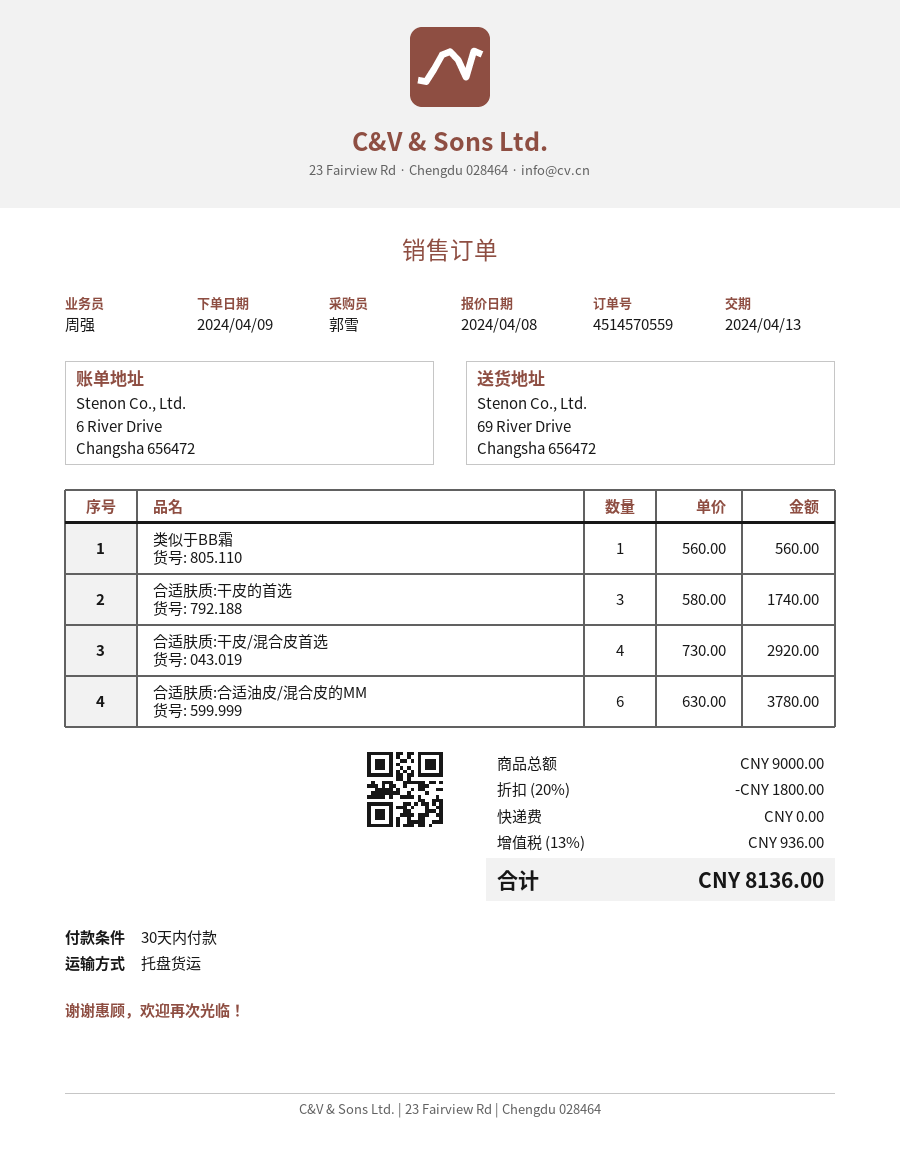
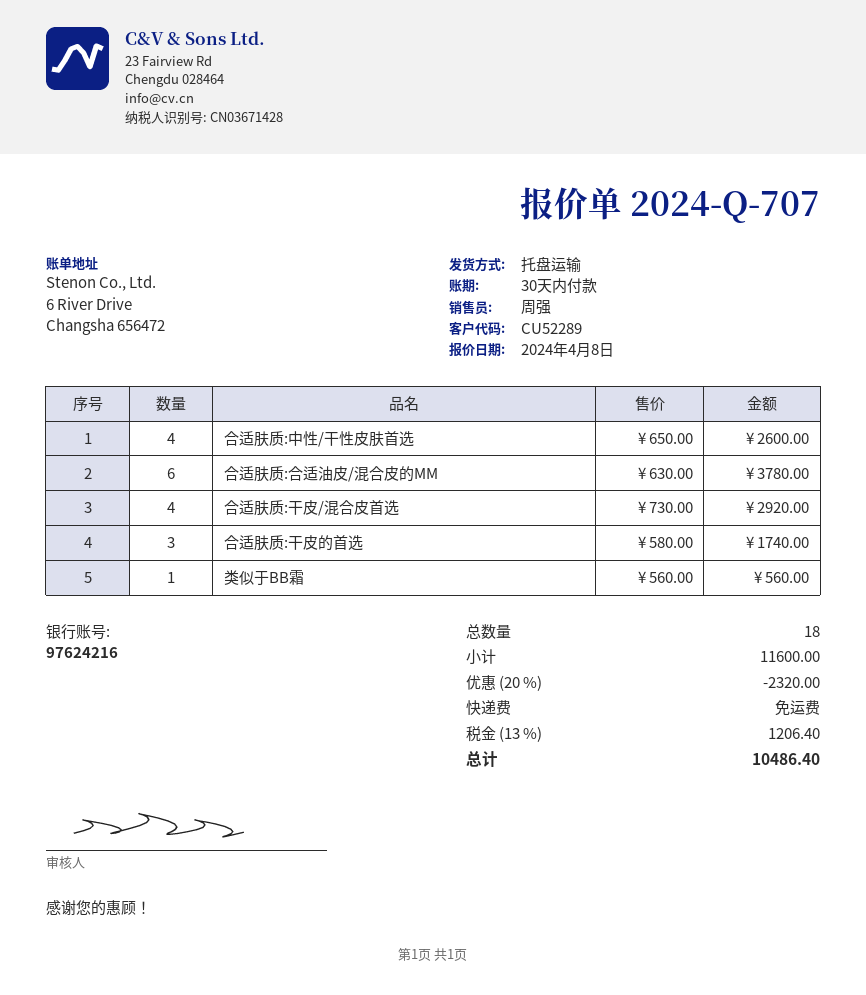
合适肤质:中性/干性皮肤首选: none -> 4 x 650.00 = 2600.00
subtotal: 9000.00 -> 11600.00
discount: 20% = 1800.00 -> 20% = 2320.00
tax: 13% = 936.00 -> 13% = 1206.40
total: 8136.00 -> 10486.40

